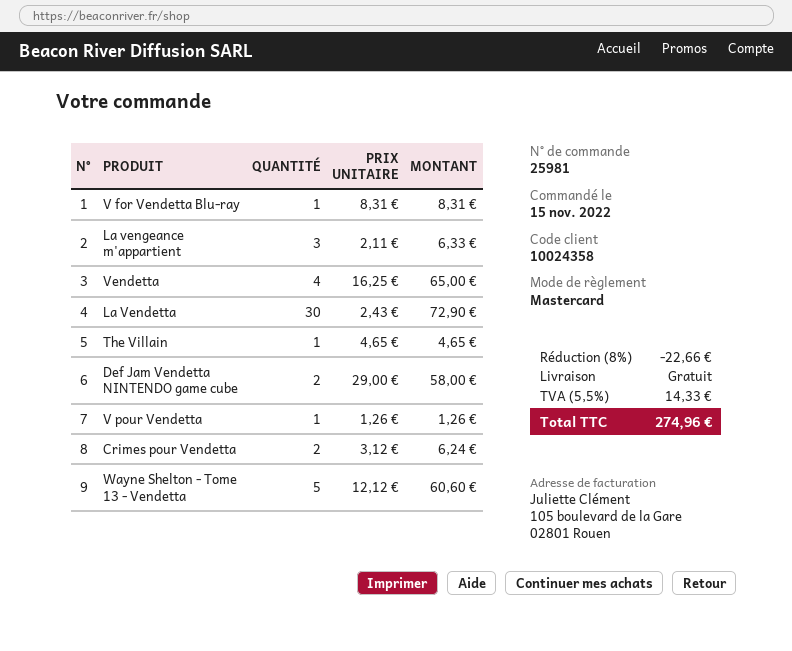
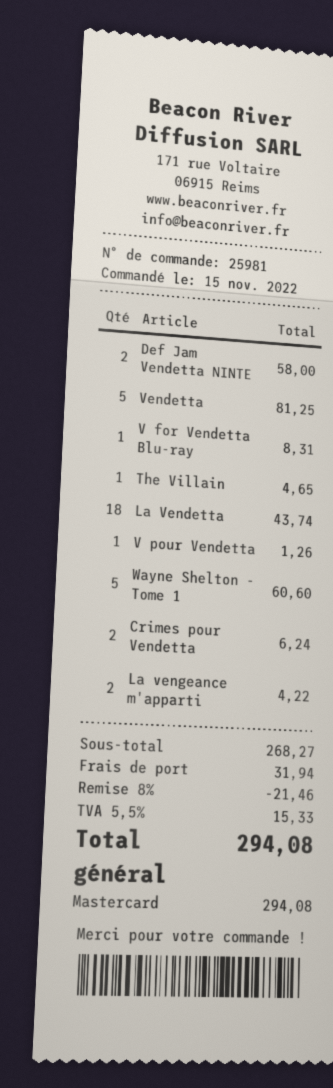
La vengeance m'appartient: 3 for 6.33 -> 2 for 4.22
Vendetta: 4 for 65.00 -> 5 for 81.25
La Vendetta: 30 for 72.90 -> 18 for 43.74
discount: 8% = 22.66 -> 8% = 21.46
shipping: 0.00 -> 31.94
tax: 5.5% = 14.33 -> 5.5% = 15.33
total: 274.96 -> 294.08

